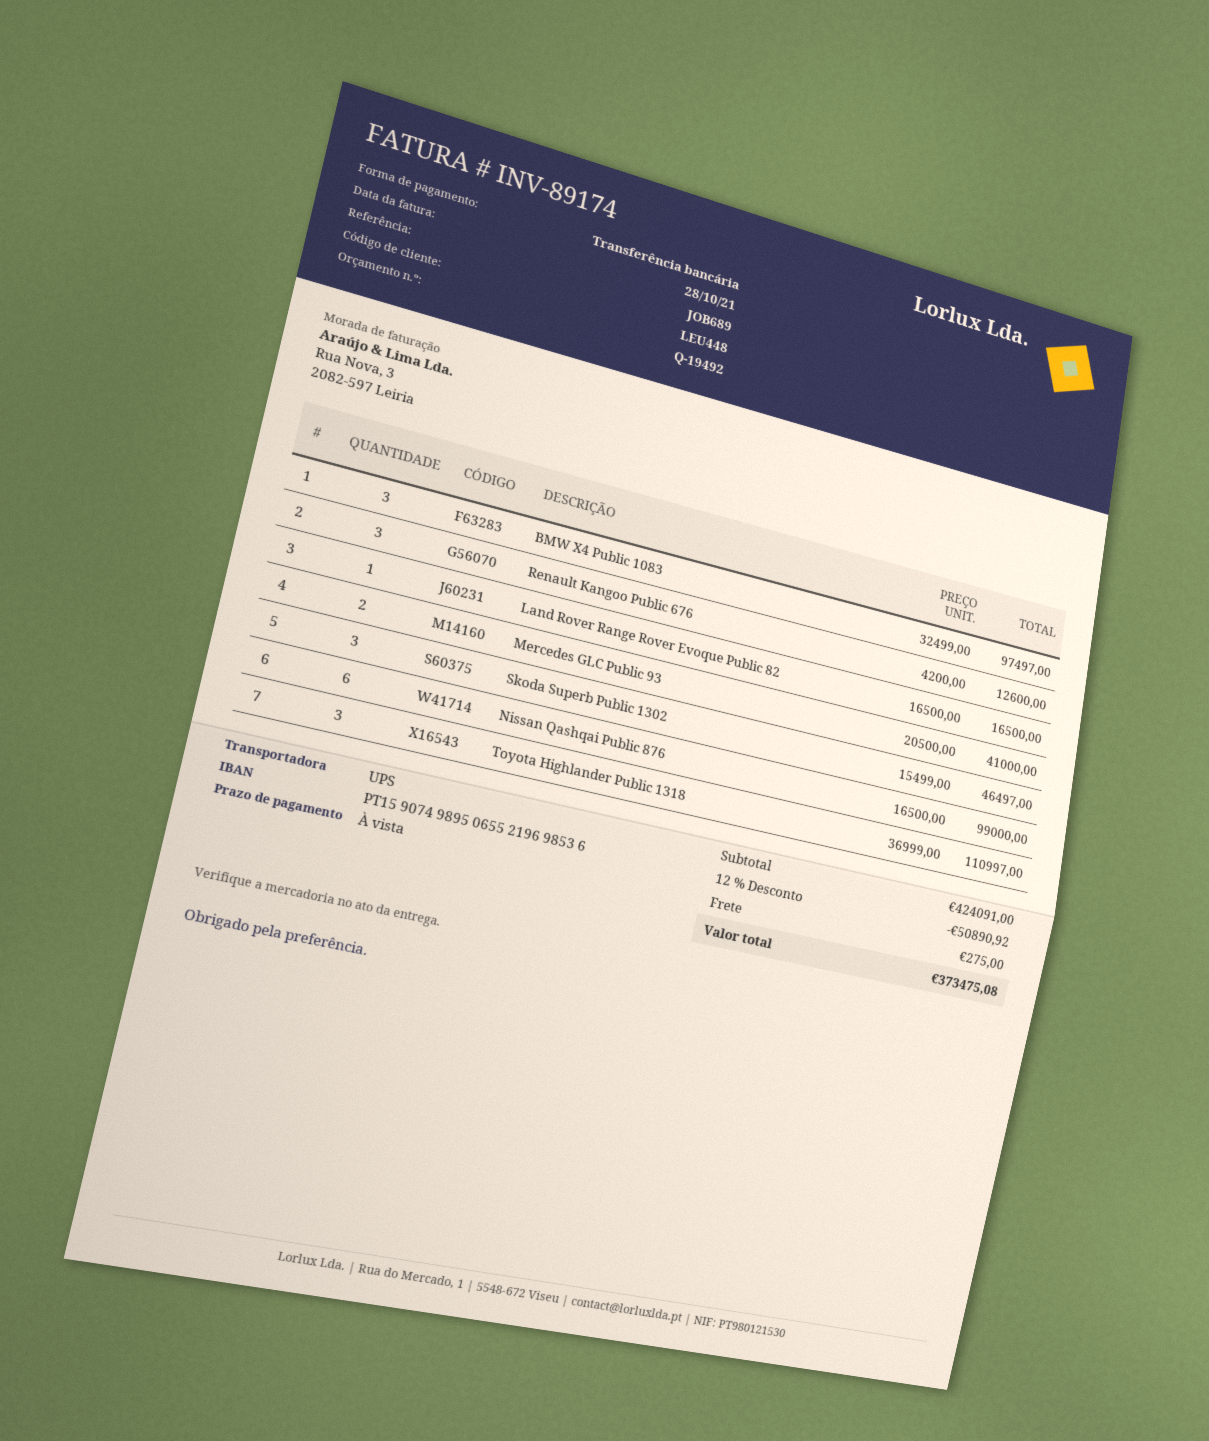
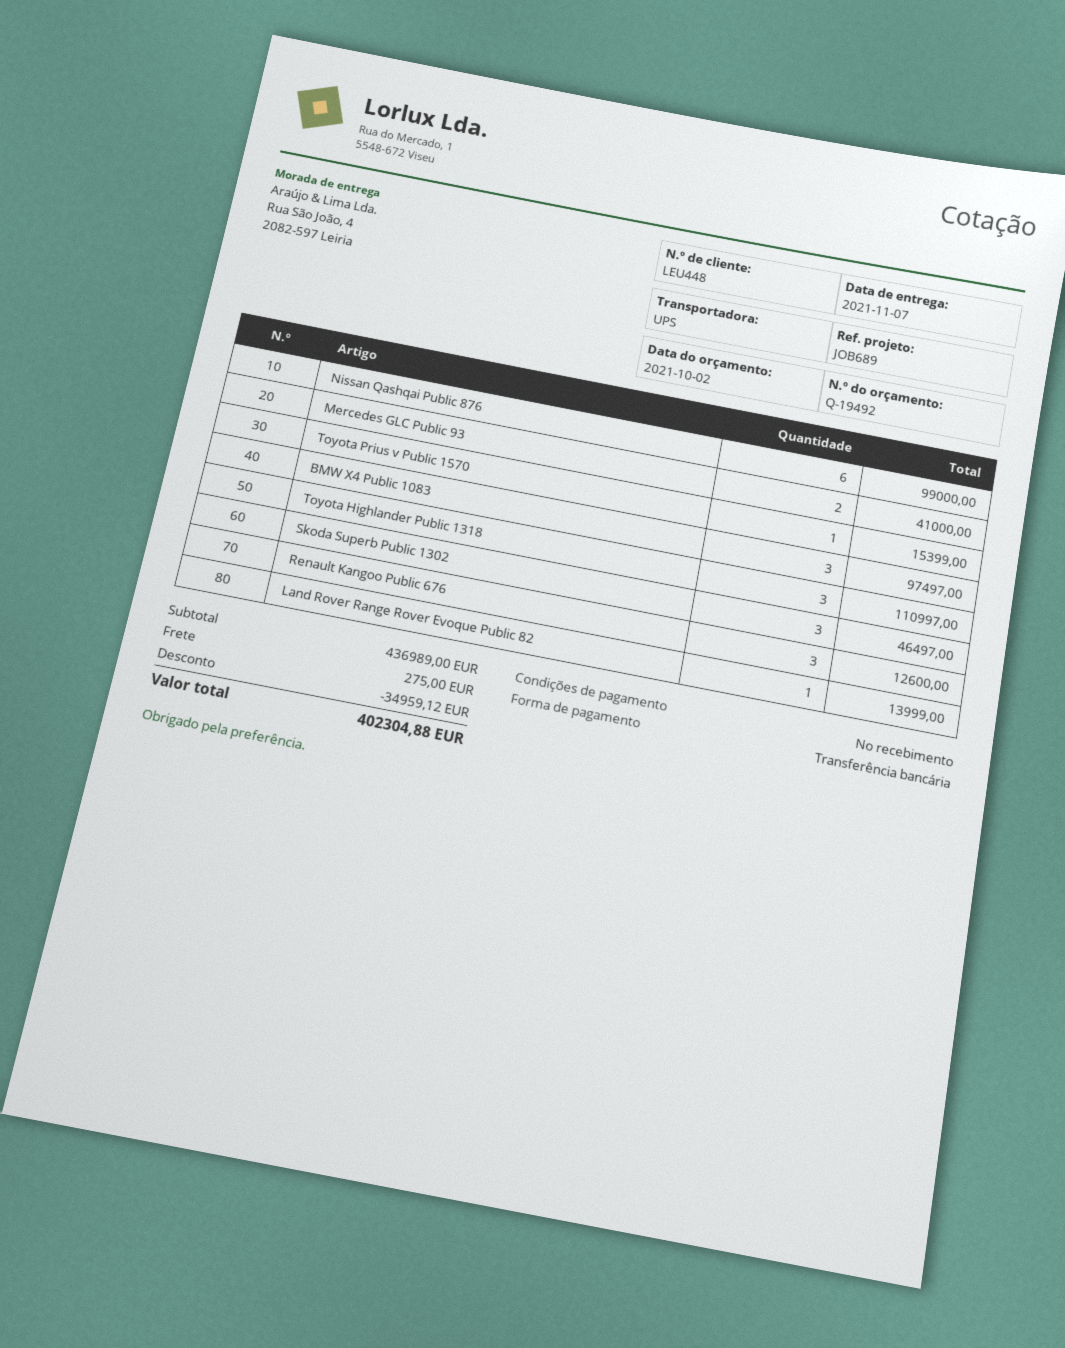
Land Rover Range Rover Evoque Public 82: 1 for 16500.00 -> 1 for 13999.00
Toyota Prius v Public 1570: none -> 1 for 15399.00
subtotal: 424091.00 -> 436989.00
discount: 50890.92 -> 34959.12
total: 373475.08 -> 402304.88

